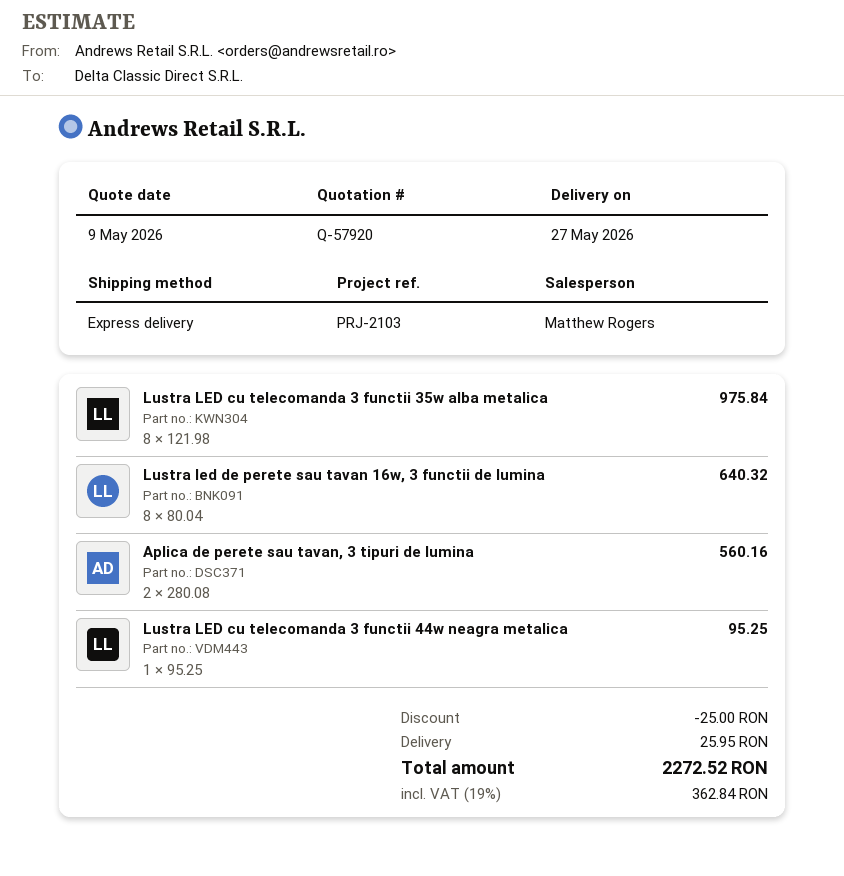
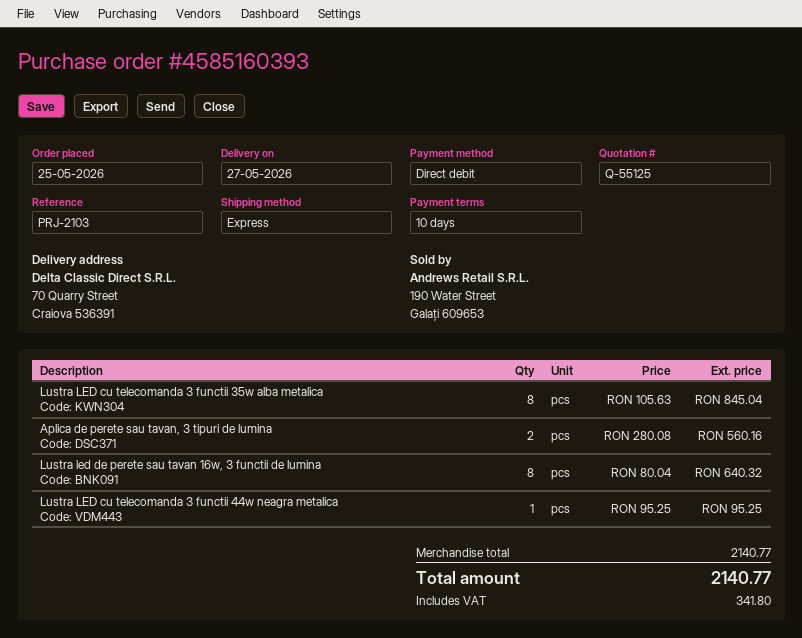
quote number: Q-57920 -> Q-55125
Lustra LED cu telecomanda 3 functii 35w alba metalica: 8 x 121.98 = 975.84 -> 8 x 105.63 = 845.04
discount: 25.00 -> none
shipping: 25.95 -> none
tax: 362.84 -> 341.80
total: 2272.52 -> 2140.77

